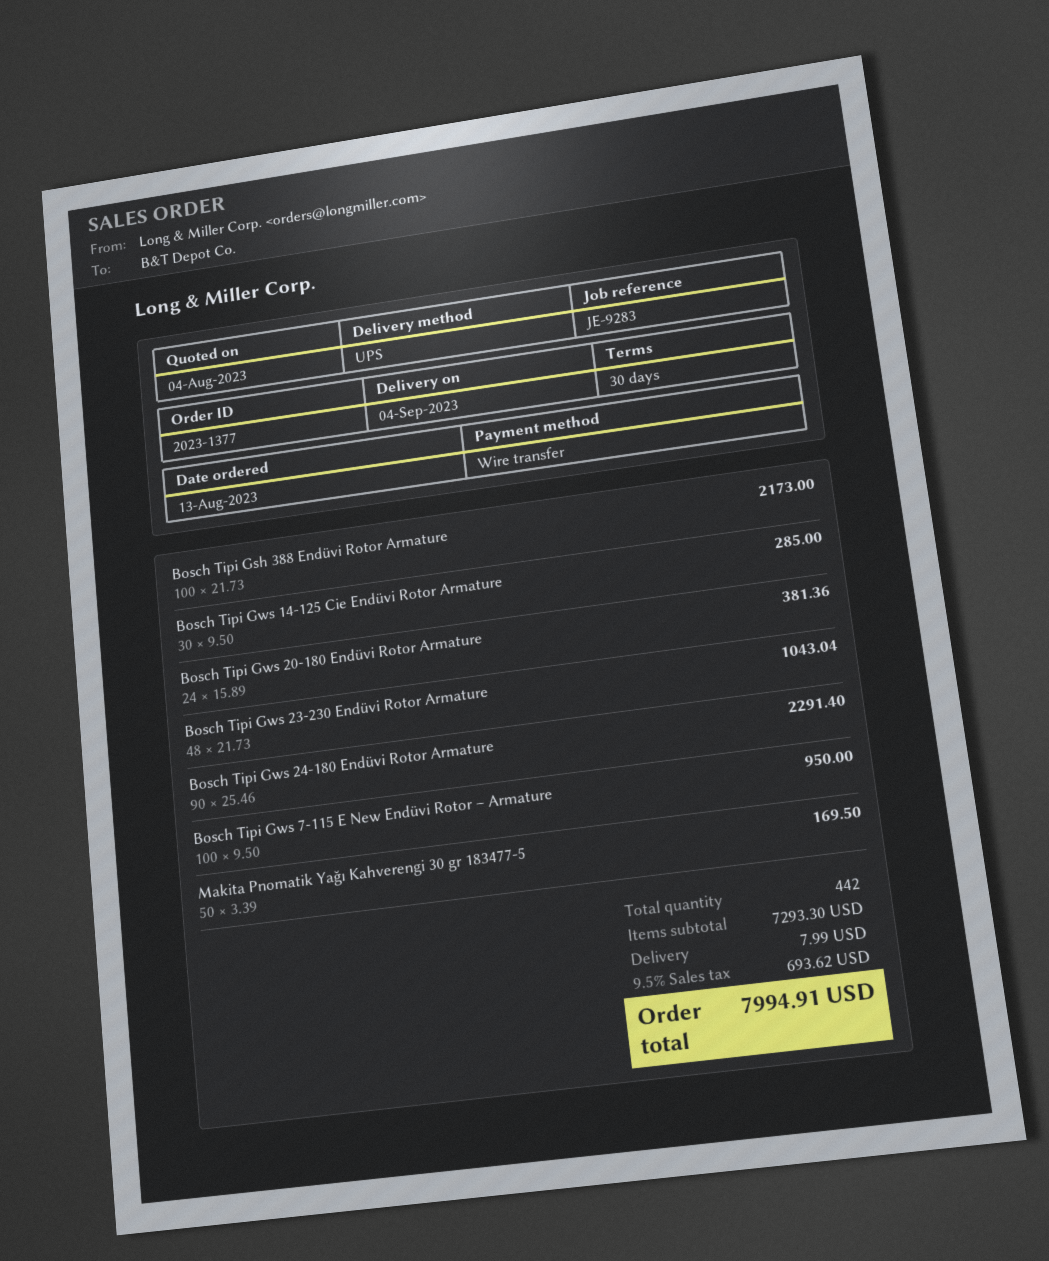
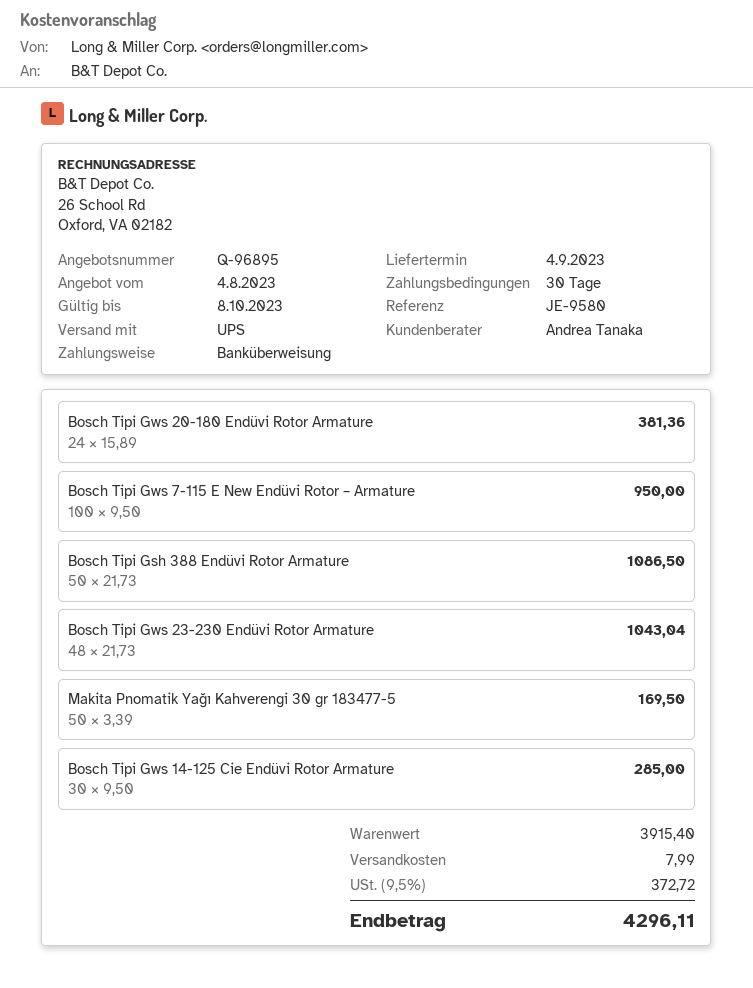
reference: JE-9283 -> JE-9580
Bosch Tipi Gsh 388 Endüvi Rotor Armature: 100 x 21.73 = 2173.00 -> 50 x 21.73 = 1086.50
Bosch Tipi Gws 24-180 Endüvi Rotor Armature: 90 x 25.46 = 2291.40 -> none
subtotal: 7293.30 -> 3915.40
tax: 9.5% = 693.62 -> 9.5% = 372.72
total: 7994.91 -> 4296.11

